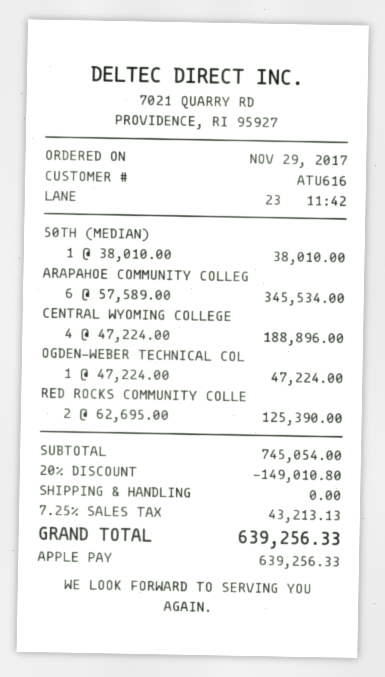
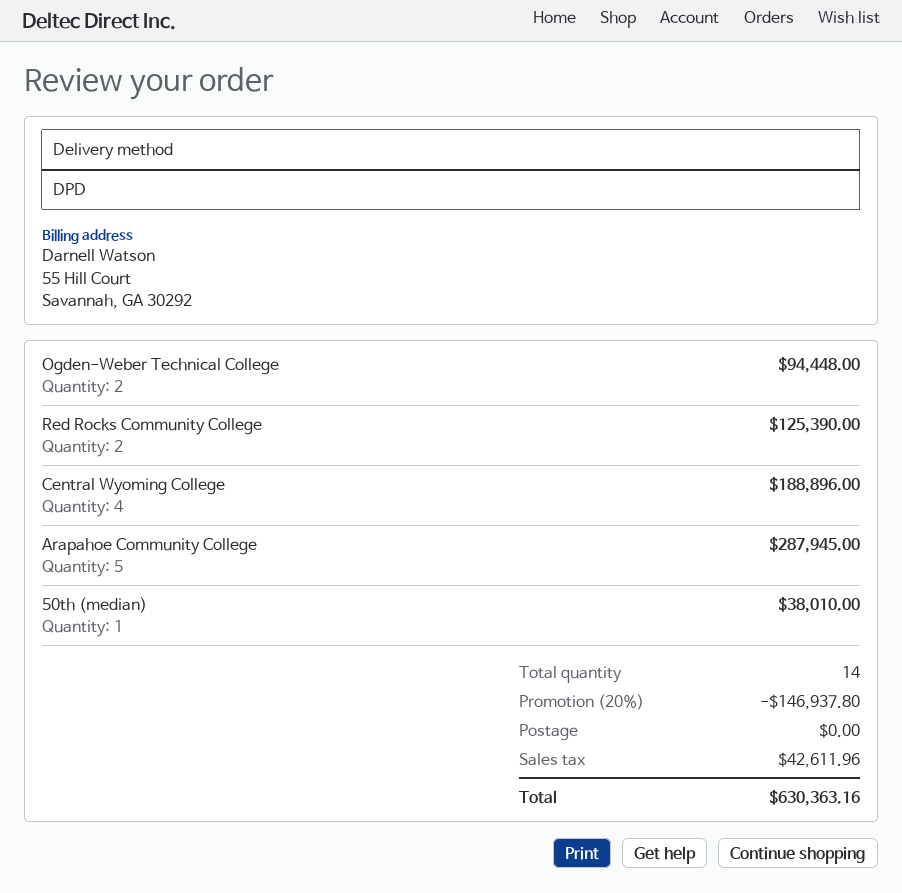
ARAPAHOE COMMUNITY COLLEG: 6 for 345534.00 -> 5 for 287945.00
OGDEN-WEBER TECHNICAL COL: 1 for 47224.00 -> 2 for 94448.00
discount: 20% = 149010.80 -> 20% = 146937.80
tax: 43213.13 -> 42611.96
total: 639256.33 -> 630363.16

